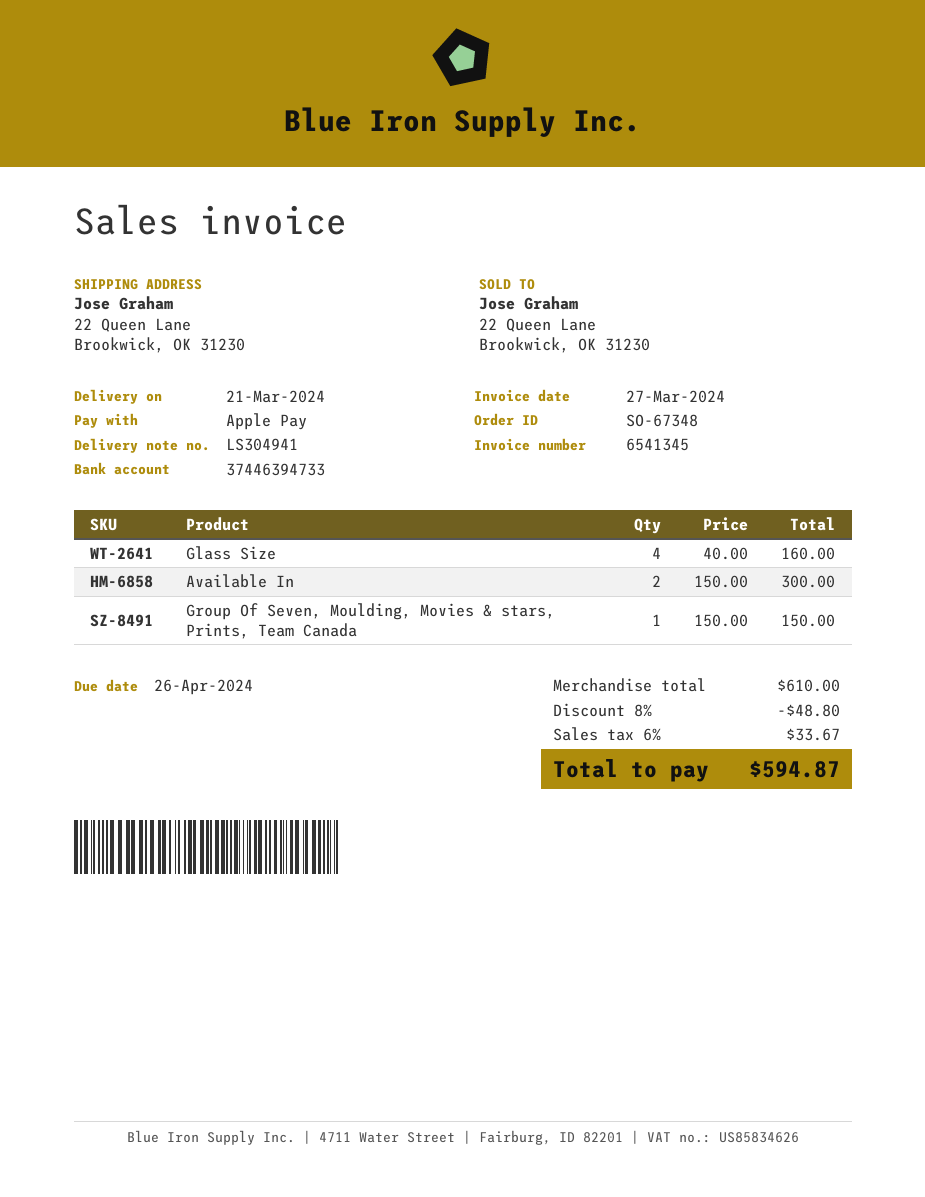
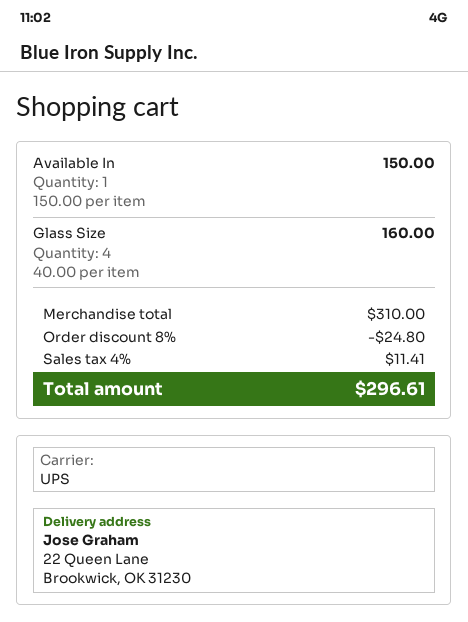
Available In: 2 x 150.00 = 300.00 -> 1 x 150.00 = 150.00
Group Of Seven, Moulding, Movies & stars, Prints, Team Canada: 1 x 150.00 = 150.00 -> none
subtotal: 610.00 -> 310.00
discount: 8% = 48.80 -> 8% = 24.80
tax: 6% = 33.67 -> 4% = 11.41
total: 594.87 -> 296.61

